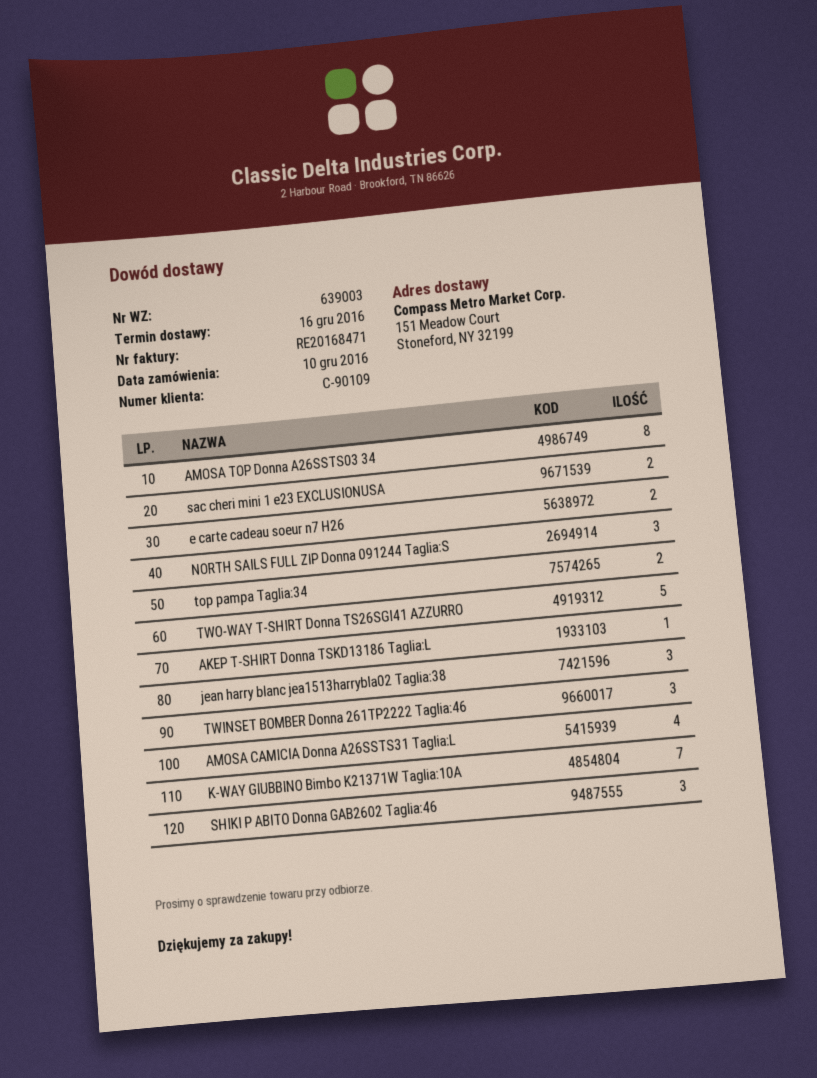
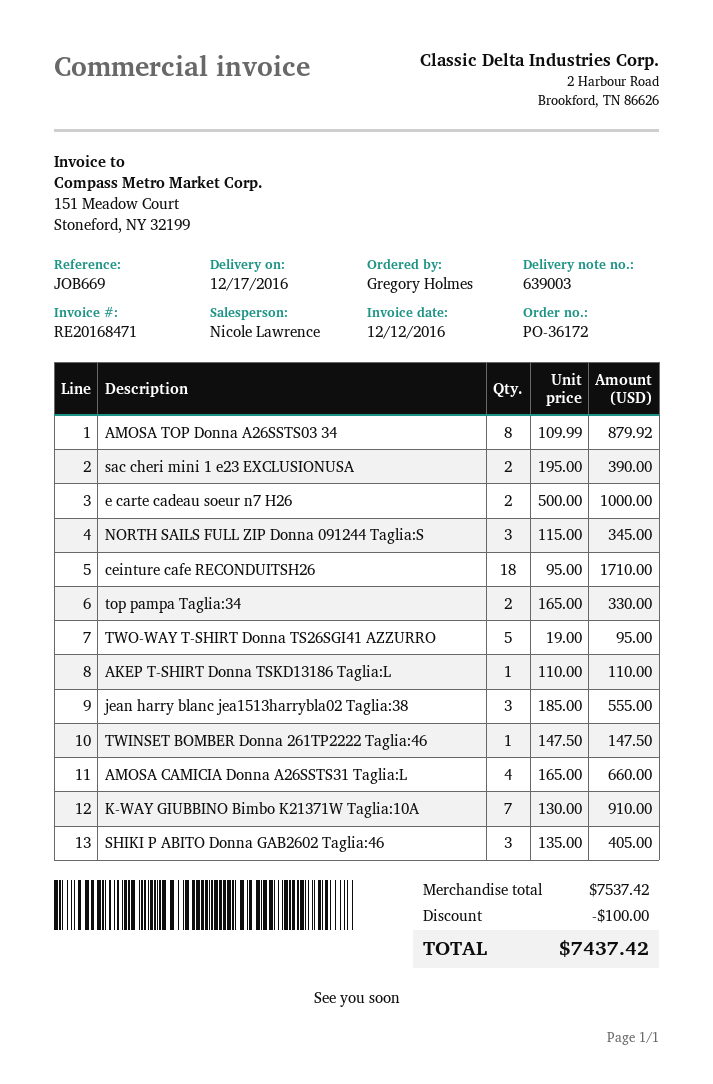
delivery date: 2016-12-16 -> 2016-12-17
TWINSET BOMBER Donna 261TP2222 Taglia:46: 3 -> 1
ceinture cafe RECONDUITSH26: none -> 18

